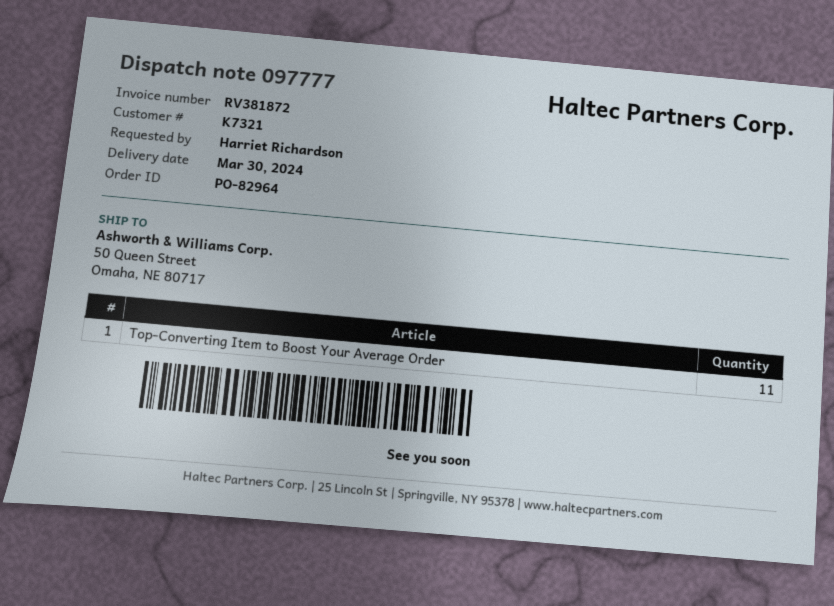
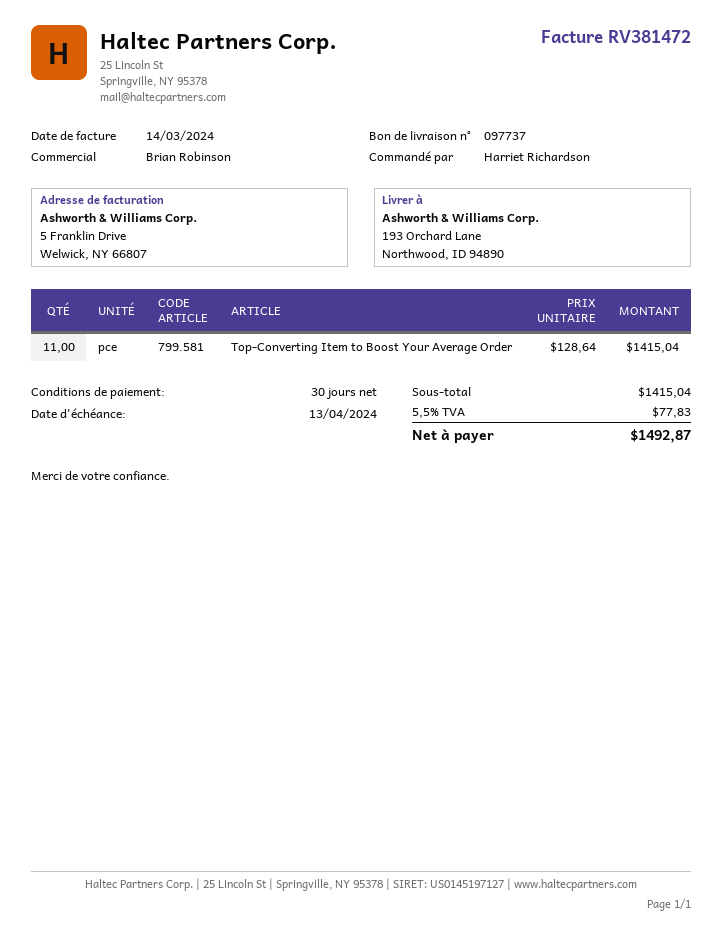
delivery note number: 097777 -> 097737
invoice number: RV381872 -> RV381472
ship to: 50 Queen Street, Omaha, NE 80717 -> 193 Orchard Lane, Northwood, ID 94890

